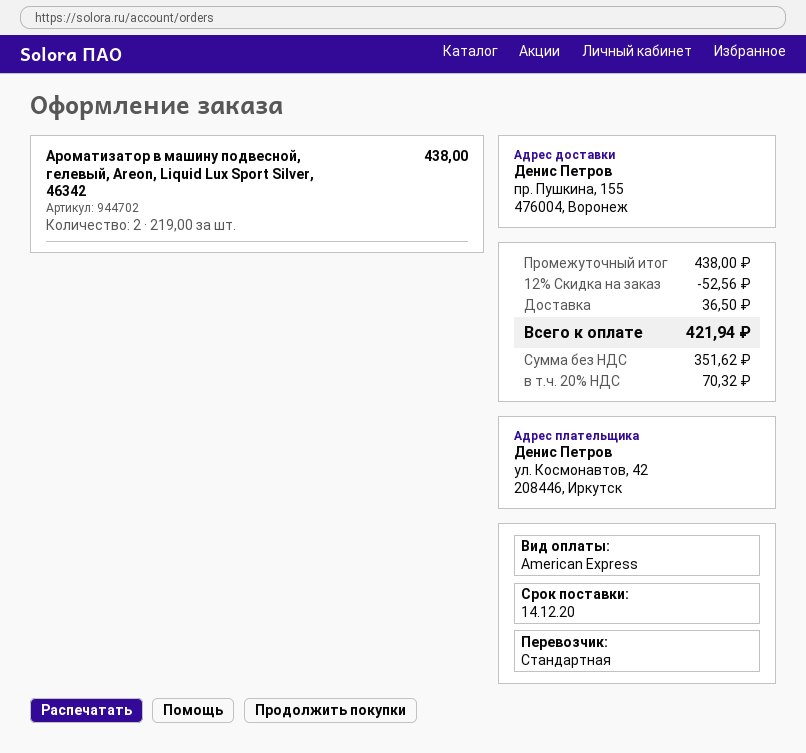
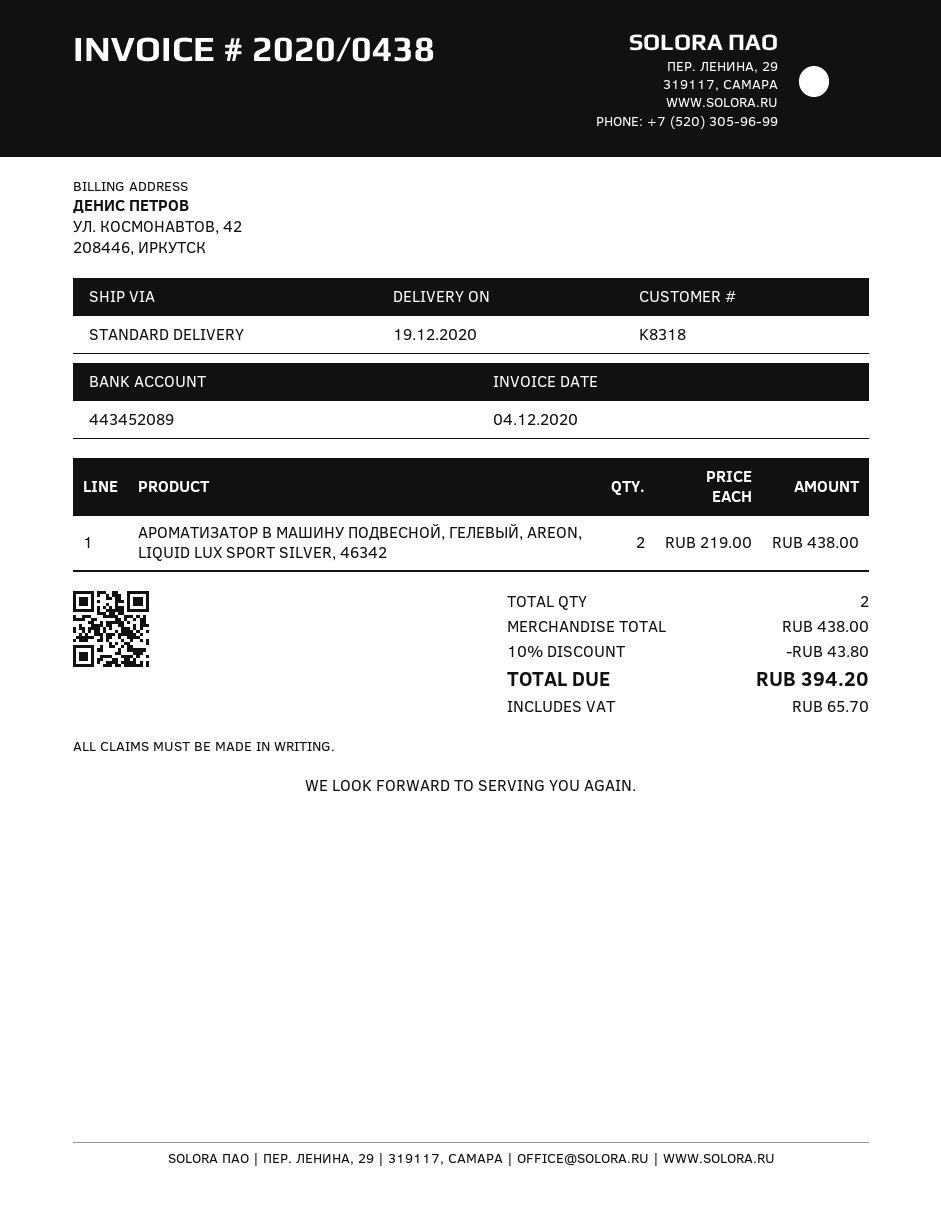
delivery date: 2020-12-14 -> 2020-12-19
discount: 12% = 52.56 -> 10% = 43.80
shipping: 36.50 -> none
tax: 70.32 -> 65.70
total: 421.94 -> 394.20

